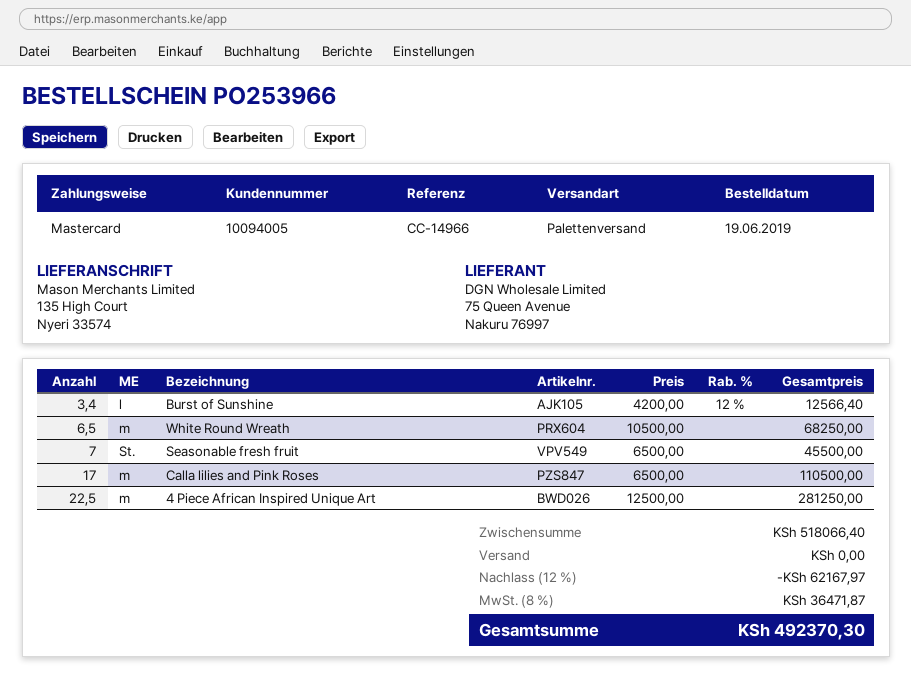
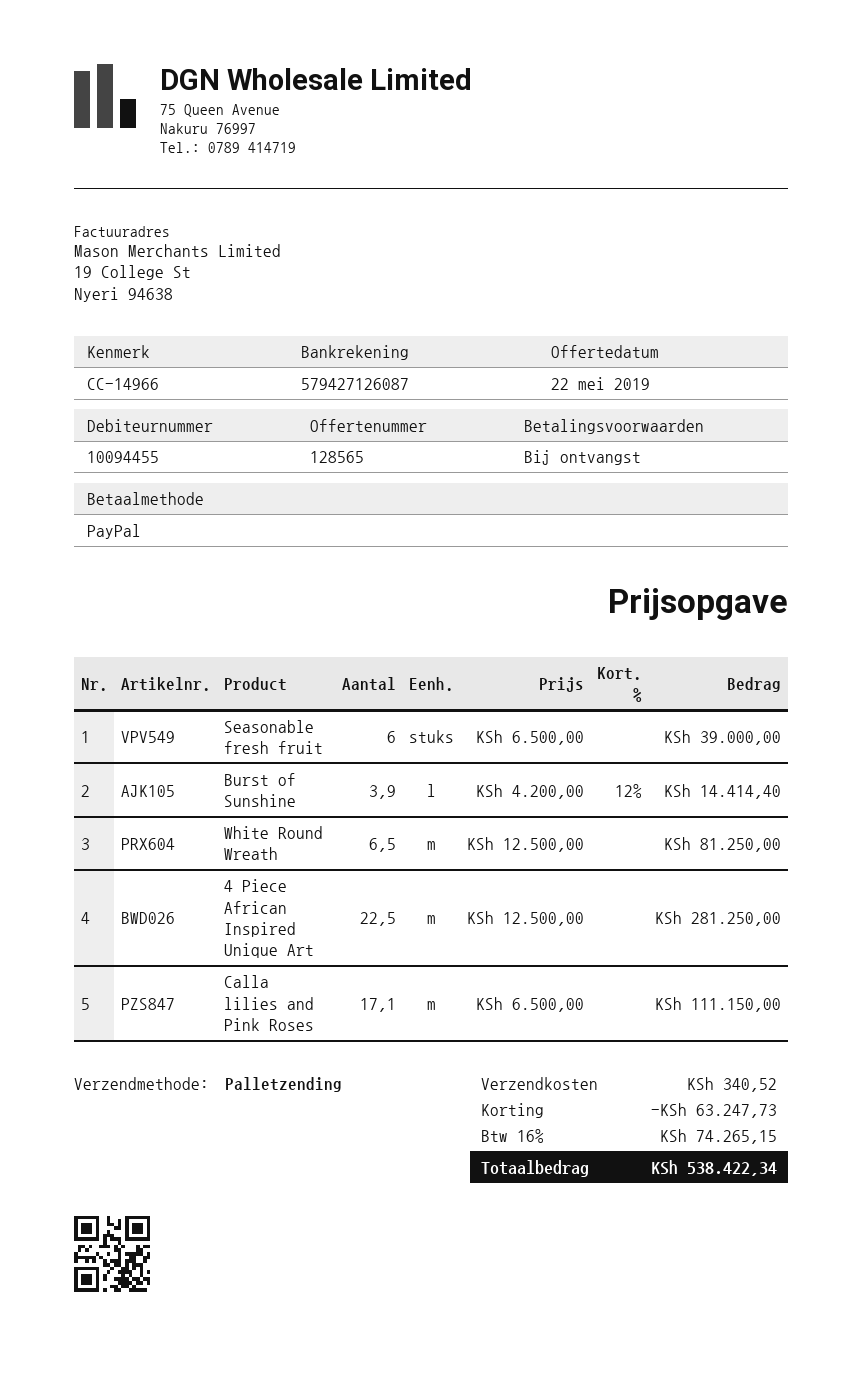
customer number: 10094005 -> 10094455
payment method: Mastercard -> PayPal
Burst of Sunshine: 3.4 x 4200.00 - 12% = 12566.40 -> 3.9 x 4200.00 - 12% = 14414.40
White Round Wreath: 6.5 x 10500.00 = 68250.00 -> 6.5 x 12500.00 = 81250.00
Seasonable fresh fruit: 7 x 6500.00 = 45500.00 -> 6 x 6500.00 = 39000.00
Calla lilies and Pink Roses: 17 x 6500.00 = 110500.00 -> 17.1 x 6500.00 = 111150.00
discount: 62167.97 -> 63247.73
shipping: 0.00 -> 340.52
tax: 8% = 36471.87 -> 16% = 74265.15
total: 492370.30 -> 538422.34

